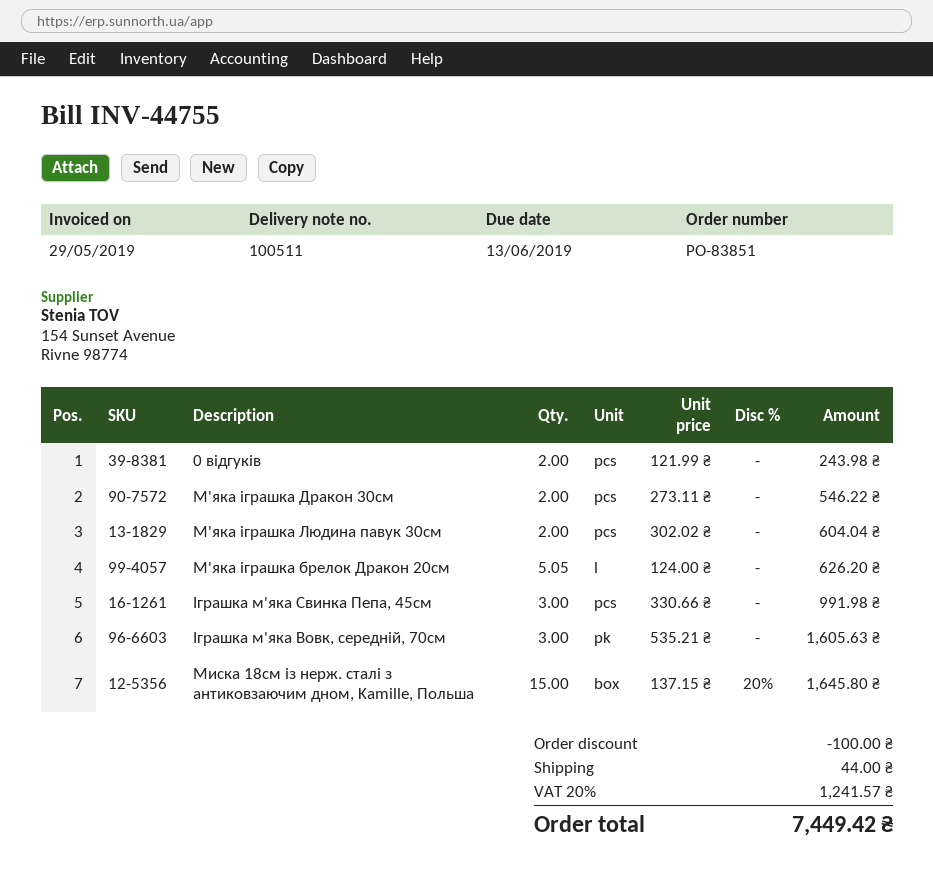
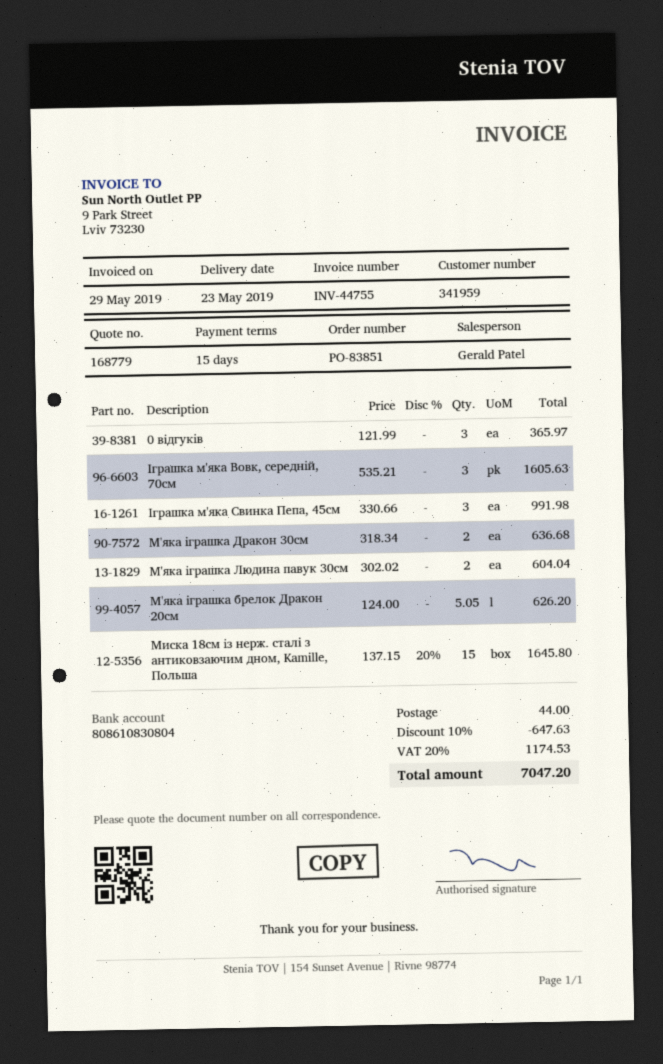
0 відгуків: 2 x 121.99 = 243.98 -> 3 x 121.99 = 365.97
М'яка іграшка Дракон 30см: 2 x 273.11 = 546.22 -> 2 x 318.34 = 636.68
discount: 100.00 -> 647.63
tax: 20% = 1241.57 -> 20% = 1174.53
total: 7449.42 -> 7047.20

